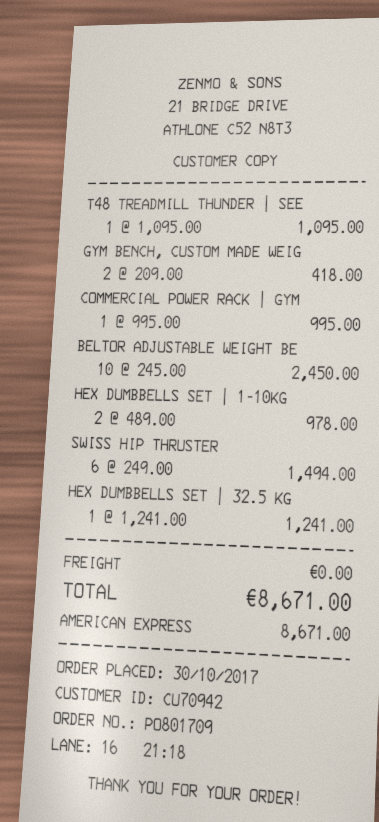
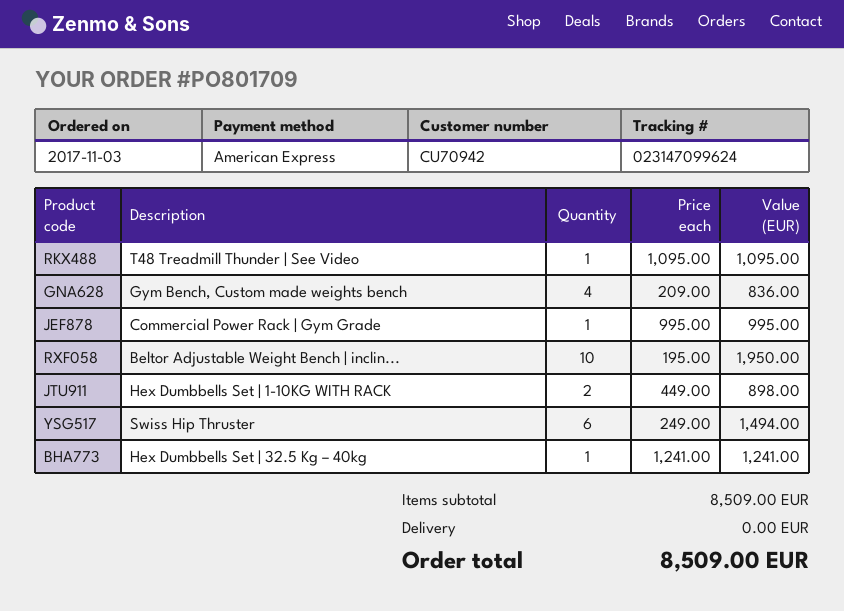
order date: 2017-10-30 -> 2017-11-03
GYM BENCH, CUSTOM MADE WEIG: 2 x 209.00 = 418.00 -> 4 x 209.00 = 836.00
BELTOR ADJUSTABLE WEIGHT BE: 10 x 245.00 = 2450.00 -> 10 x 195.00 = 1950.00
HEX DUMBBELLS SET | 1-10KG: 2 x 489.00 = 978.00 -> 2 x 449.00 = 898.00
total: 8671.00 -> 8509.00

